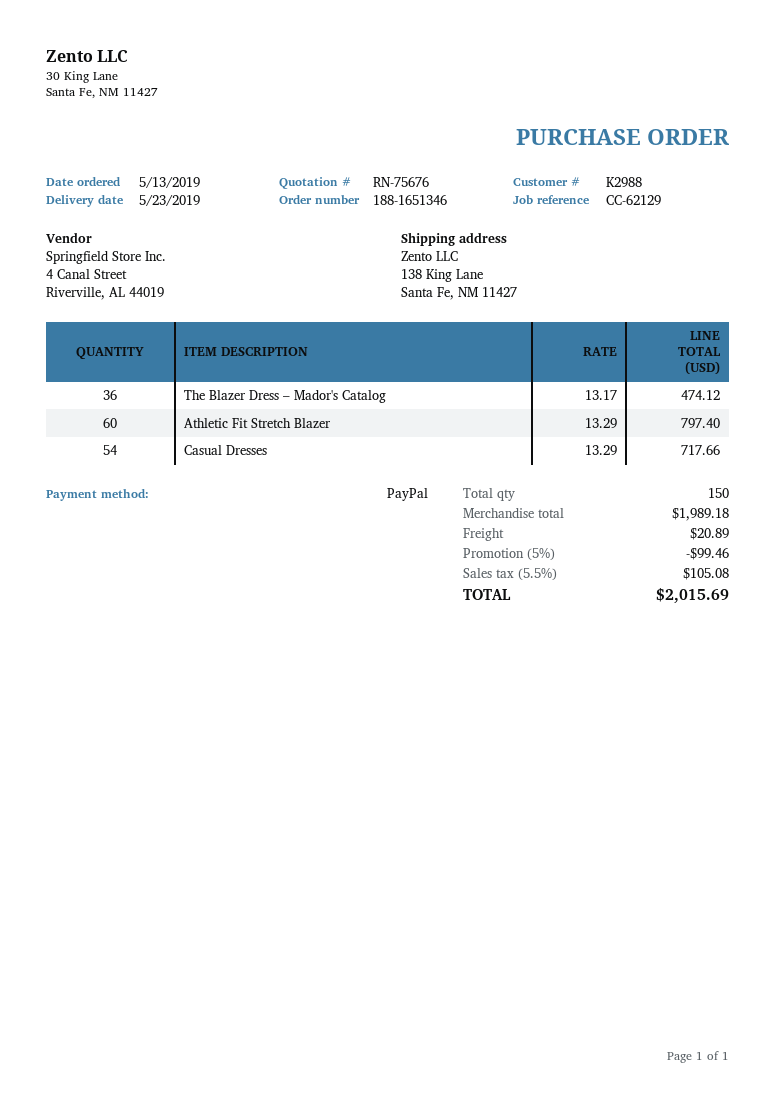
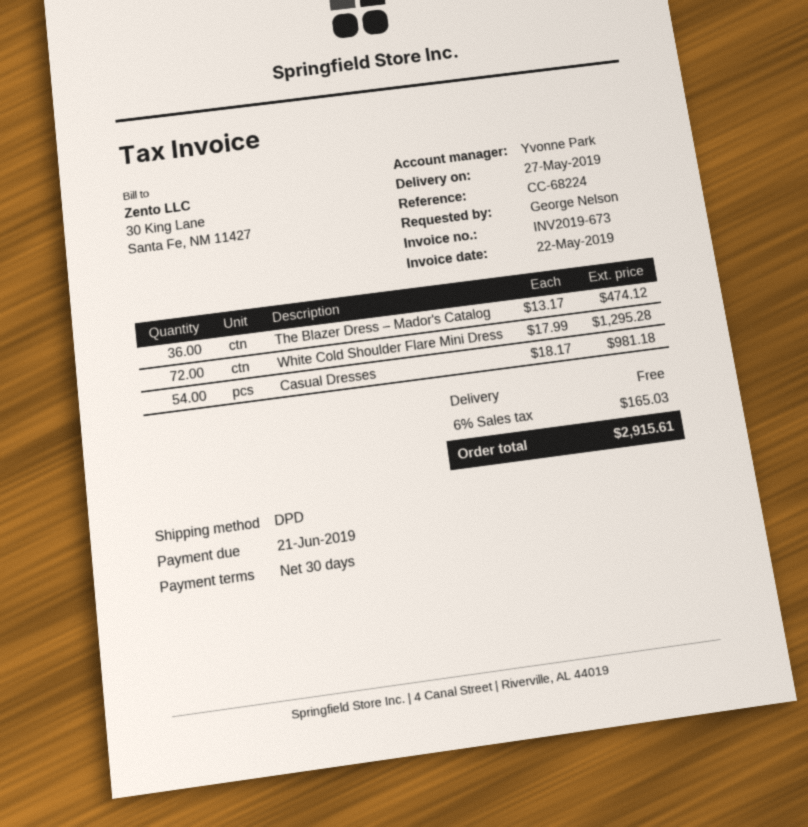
delivery date: 2019-05-23 -> 2019-05-27
reference: CC-62129 -> CC-68224
Athletic Fit Stretch Blazer: 60 x 13.29 = 797.40 -> none
Casual Dresses: 54 x 13.29 = 717.66 -> 54 x 18.17 = 981.18
White Cold Shoulder Flare Mini Dress: none -> 72 x 17.99 = 1295.28
discount: 5% = 99.46 -> none
shipping: 20.89 -> 0.00
tax: 5.5% = 105.08 -> 6% = 165.03
total: 2015.69 -> 2915.61

